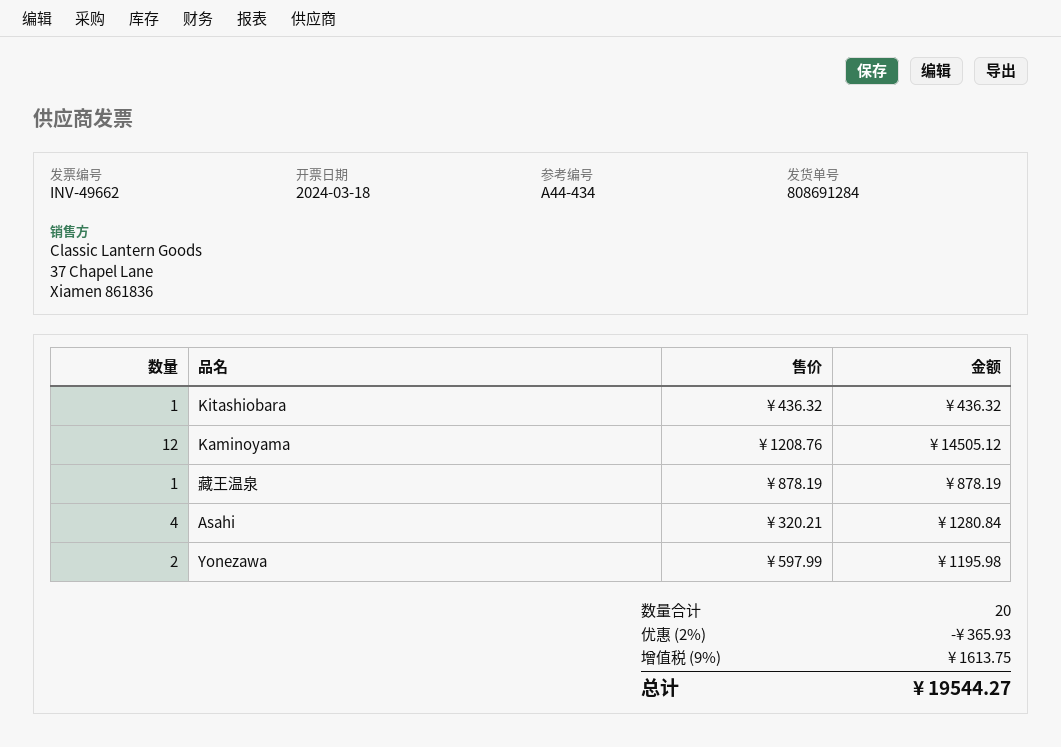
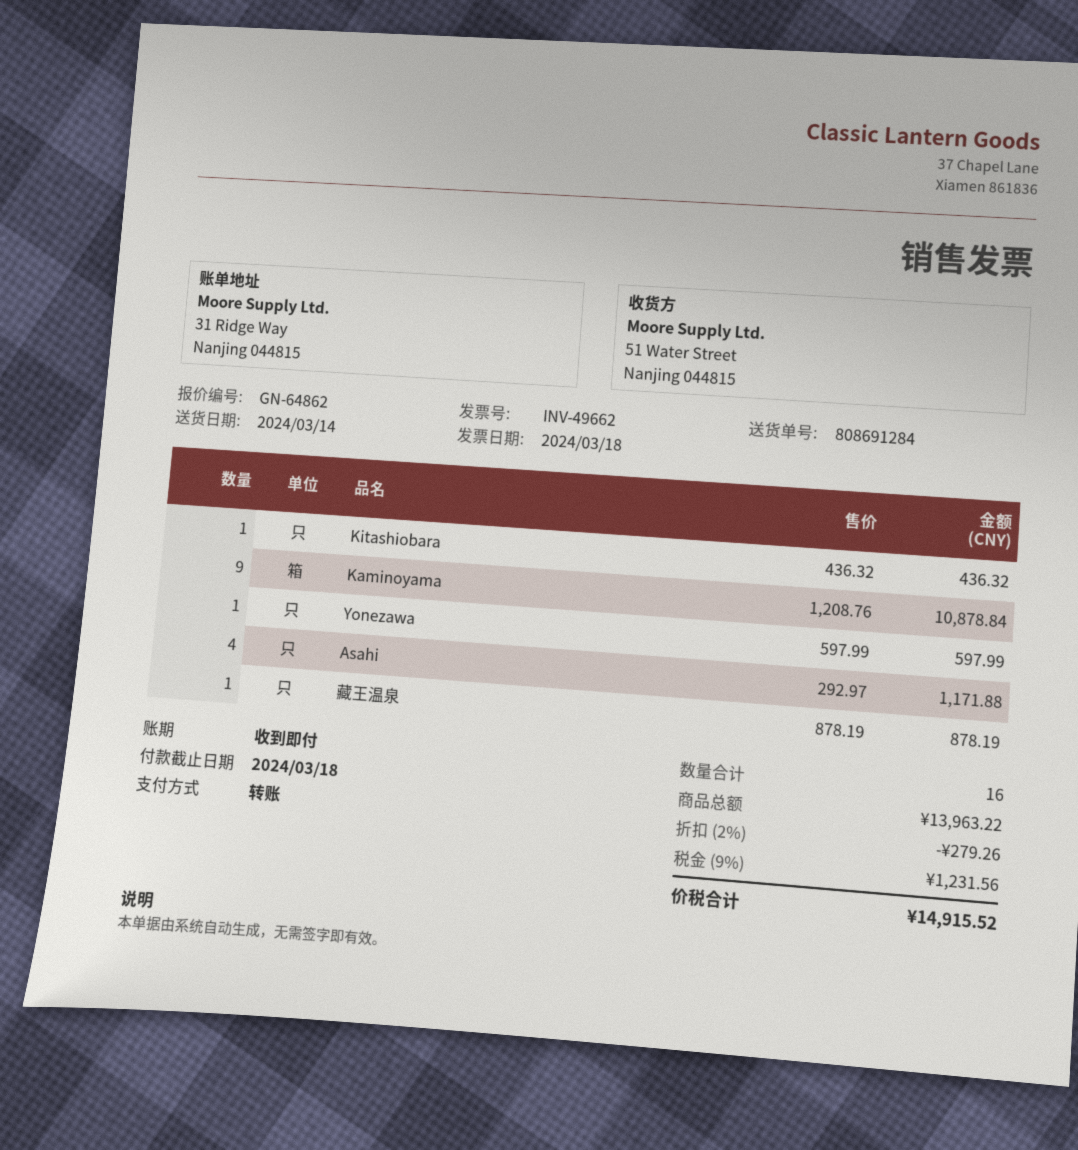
Kaminoyama: 12 x 1208.76 = 14505.12 -> 9 x 1208.76 = 10878.84
Asahi: 4 x 320.21 = 1280.84 -> 4 x 292.97 = 1171.88
Yonezawa: 2 x 597.99 = 1195.98 -> 1 x 597.99 = 597.99
total quantity: 20 -> 16
discount: 2% = 365.93 -> 2% = 279.26
tax: 9% = 1613.75 -> 9% = 1231.56
total: 19544.27 -> 14915.52

